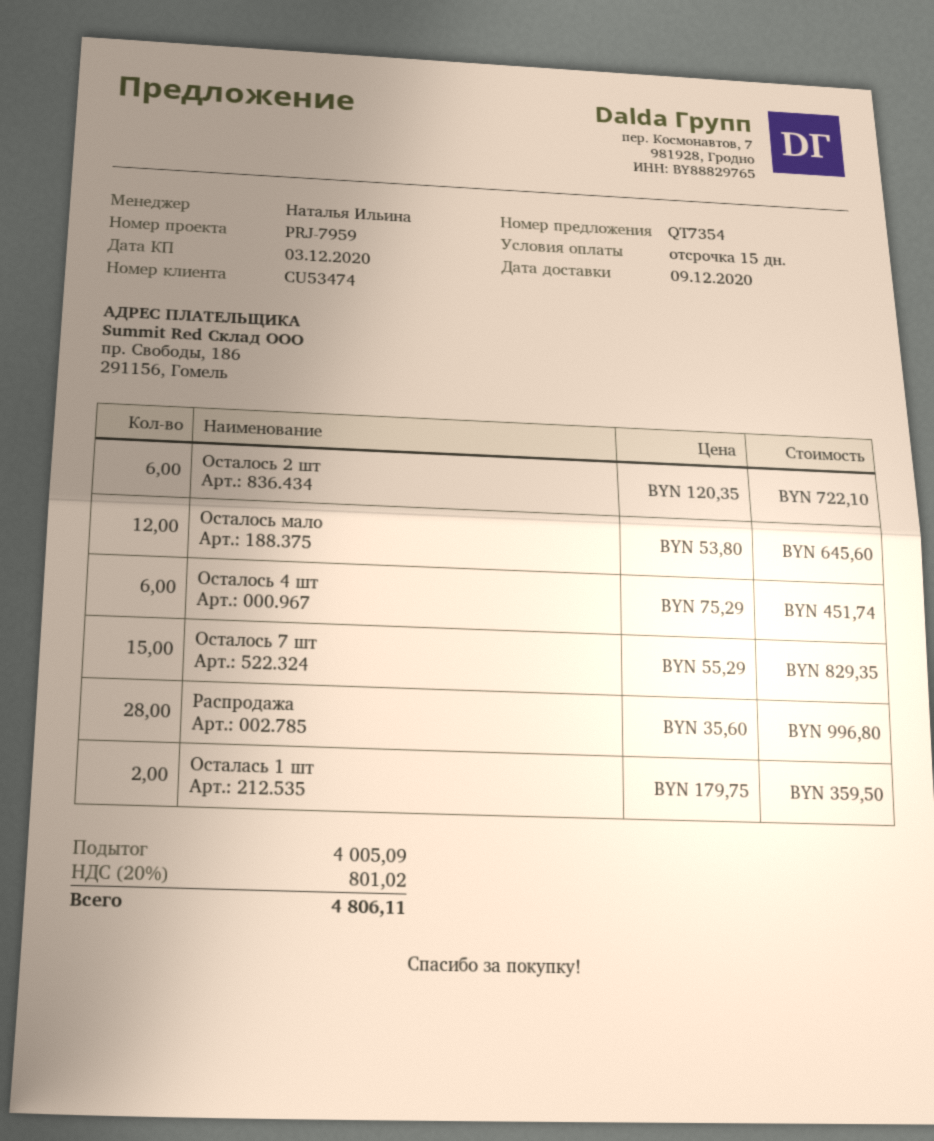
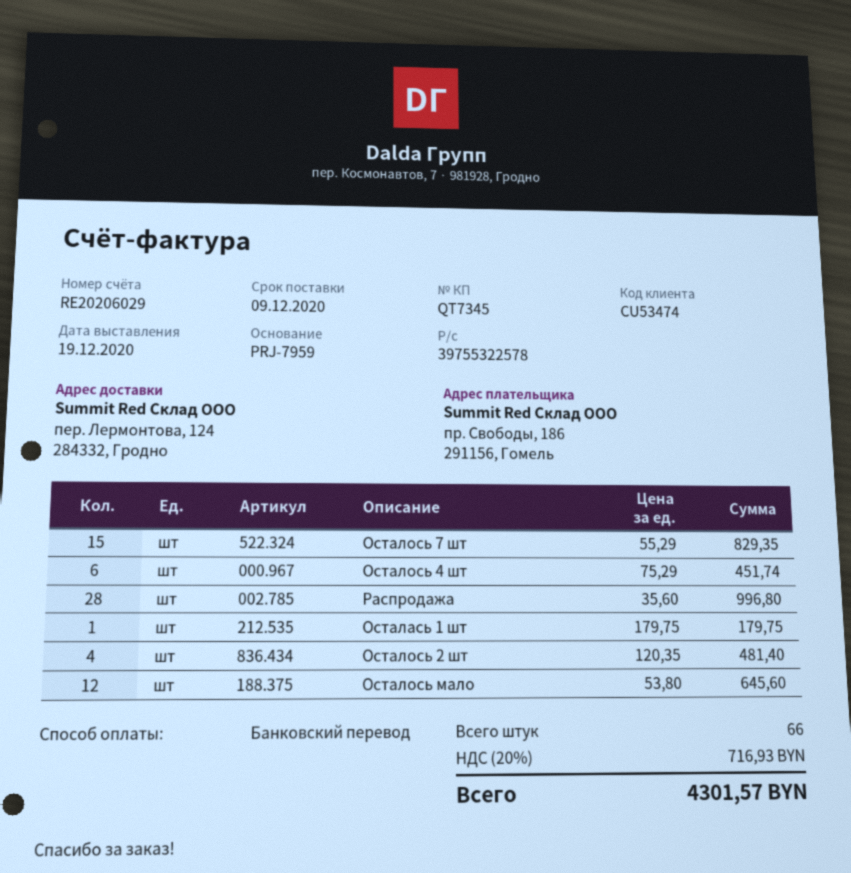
quote number: QT7354 -> QT7345
Осталось 2 шт: 6 x 120.35 = 722.10 -> 4 x 120.35 = 481.40
Осталась 1 шт: 2 x 179.75 = 359.50 -> 1 x 179.75 = 179.75
tax: 20% = 801.02 -> 20% = 716.93
total: 4806.11 -> 4301.57

